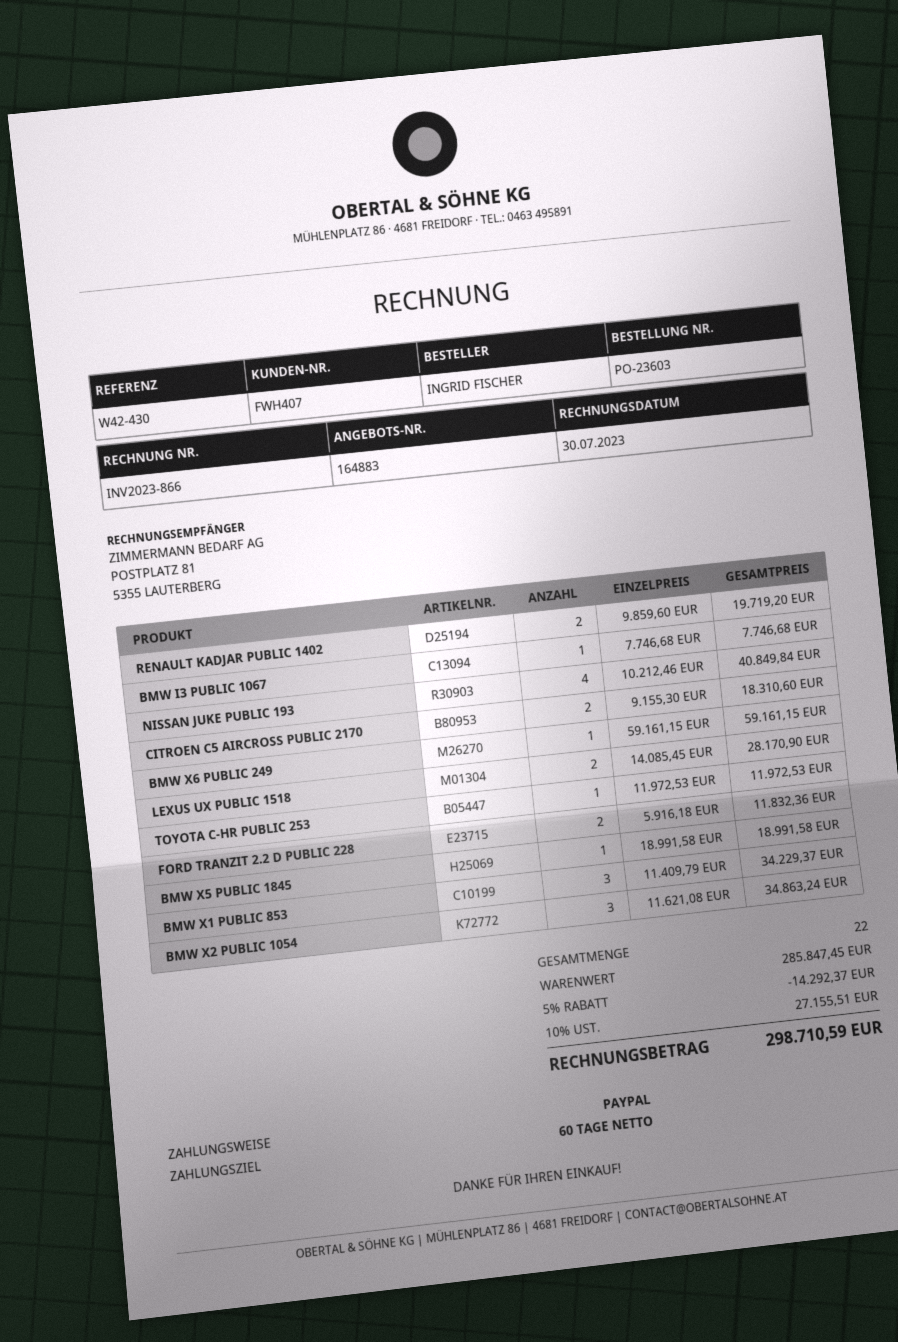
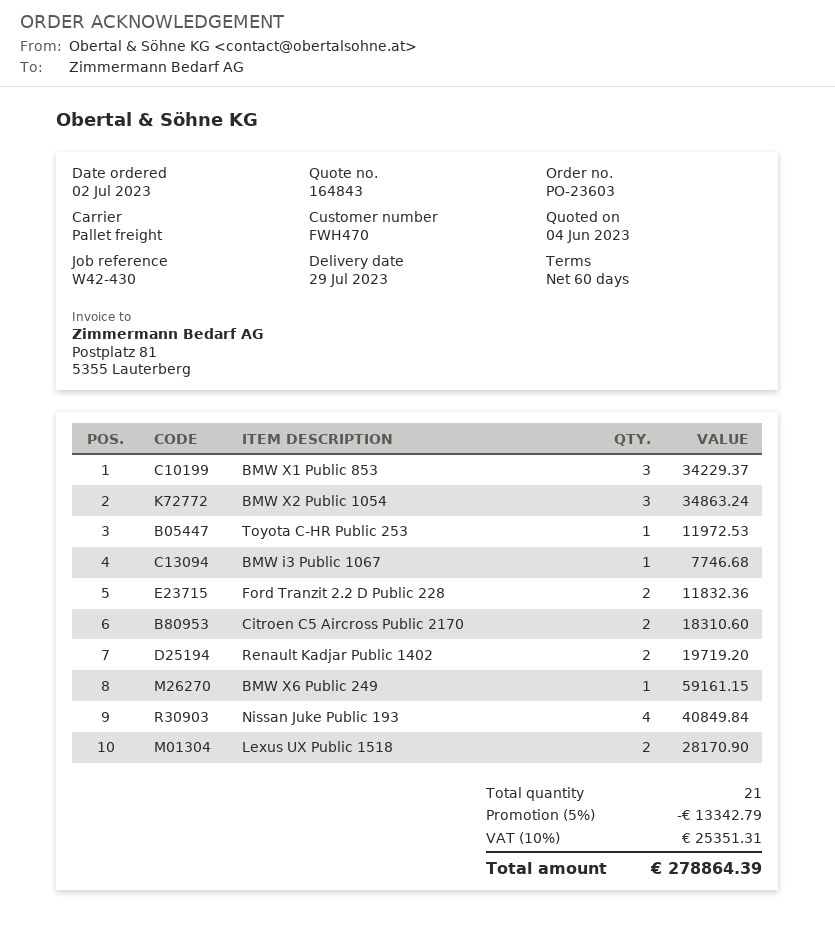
quote number: 164883 -> 164843
customer number: FWH407 -> FWH470
BMW X5 PUBLIC 1845: 1 for 18991.58 -> none
total quantity: 22 -> 21
discount: 5% = 14292.37 -> 5% = 13342.79
tax: 10% = 27155.51 -> 10% = 25351.31
total: 298710.59 -> 278864.39

